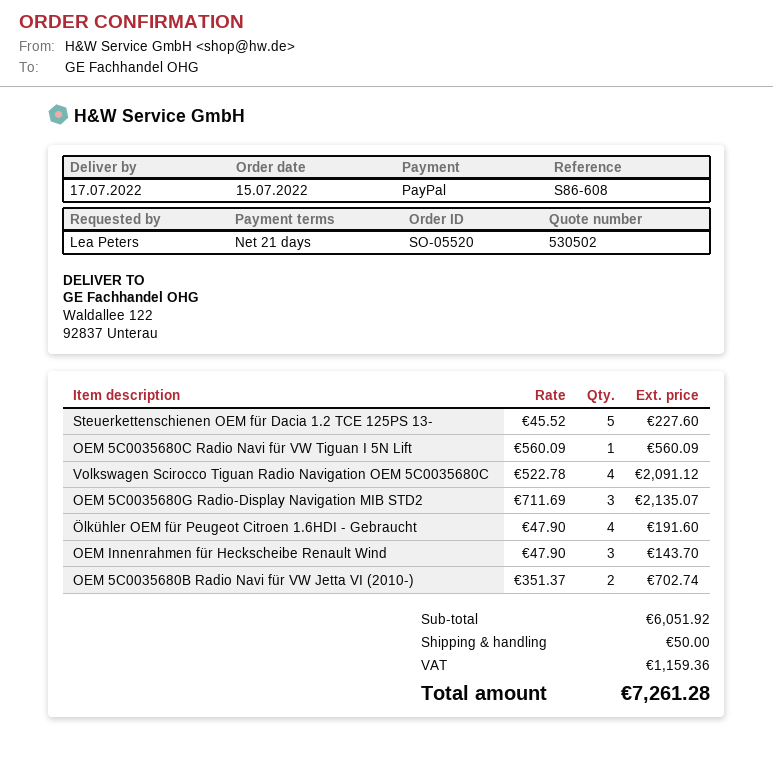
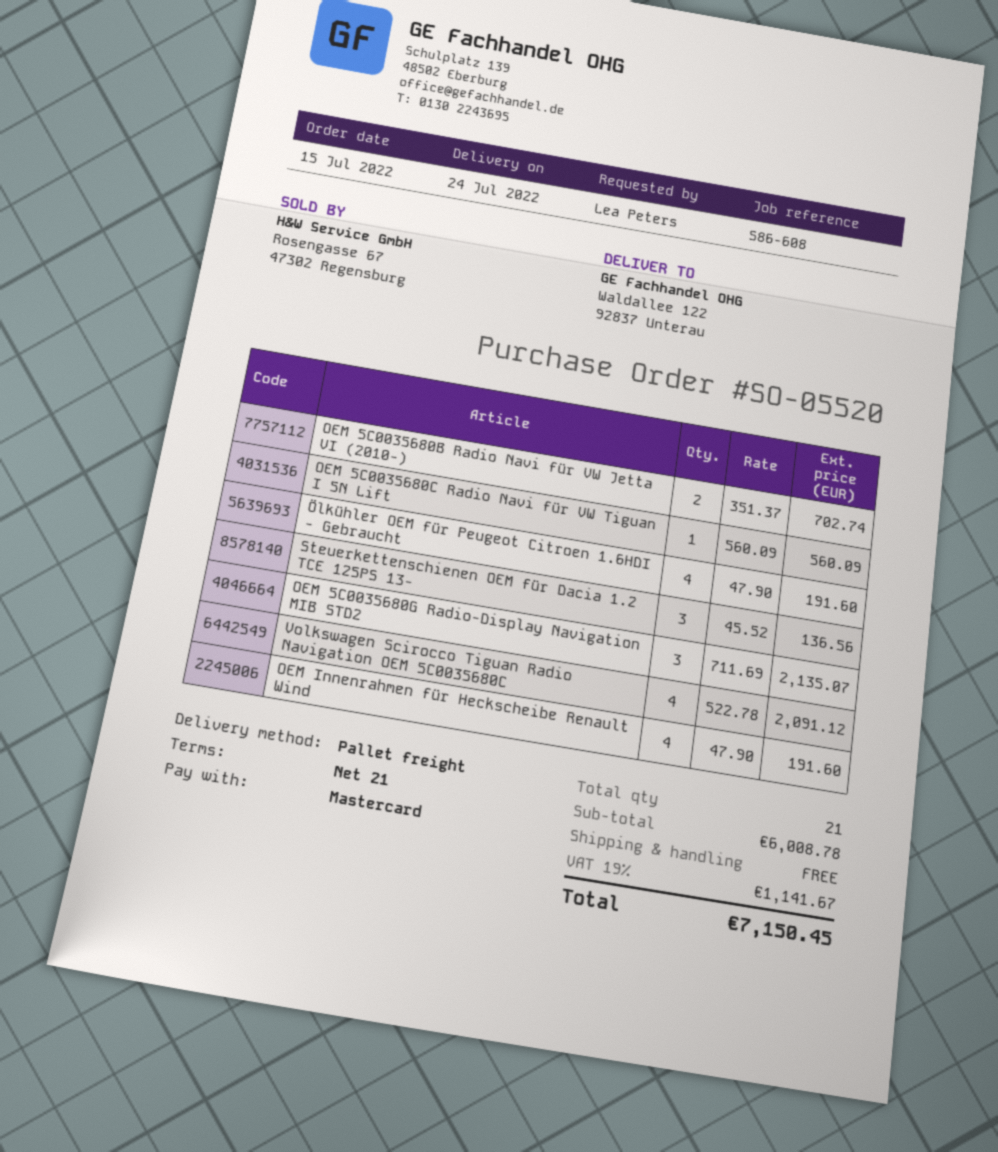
delivery date: 2022-07-17 -> 2022-07-24
payment method: PayPal -> Mastercard
Steuerkettenschienen OEM für Dacia 1.2 TCE 125PS 13-: 5 x 45.52 = 227.60 -> 3 x 45.52 = 136.56
OEM Innenrahmen für Heckscheibe Renault Wind: 3 x 47.90 = 143.70 -> 4 x 47.90 = 191.60
subtotal: 6051.92 -> 6008.78
shipping: 50.00 -> 0.00
tax: 1159.36 -> 1141.67
total: 7261.28 -> 7150.45

